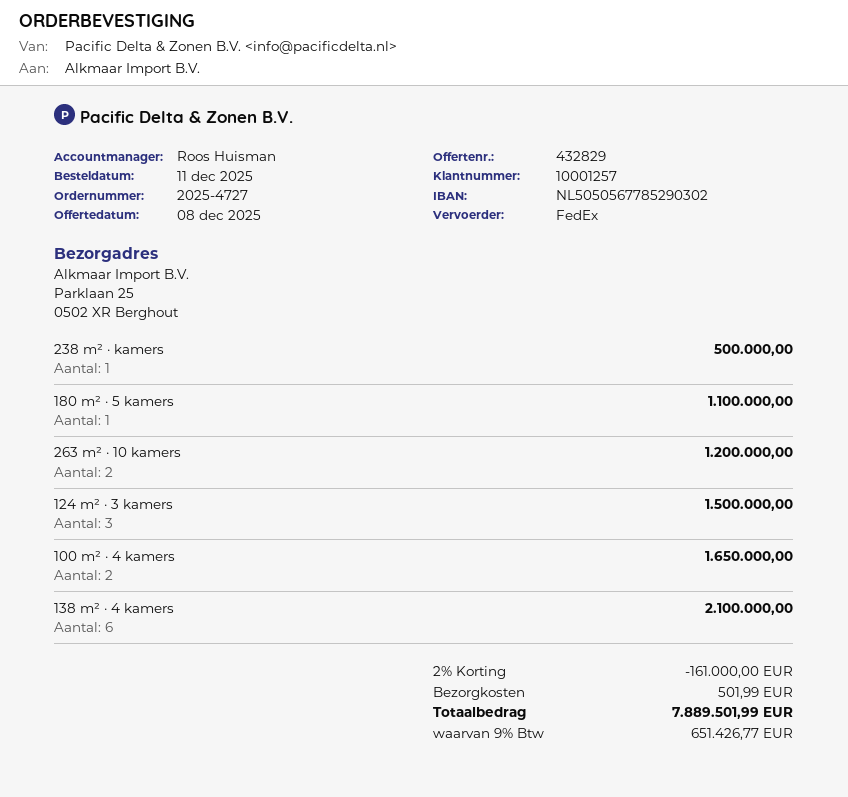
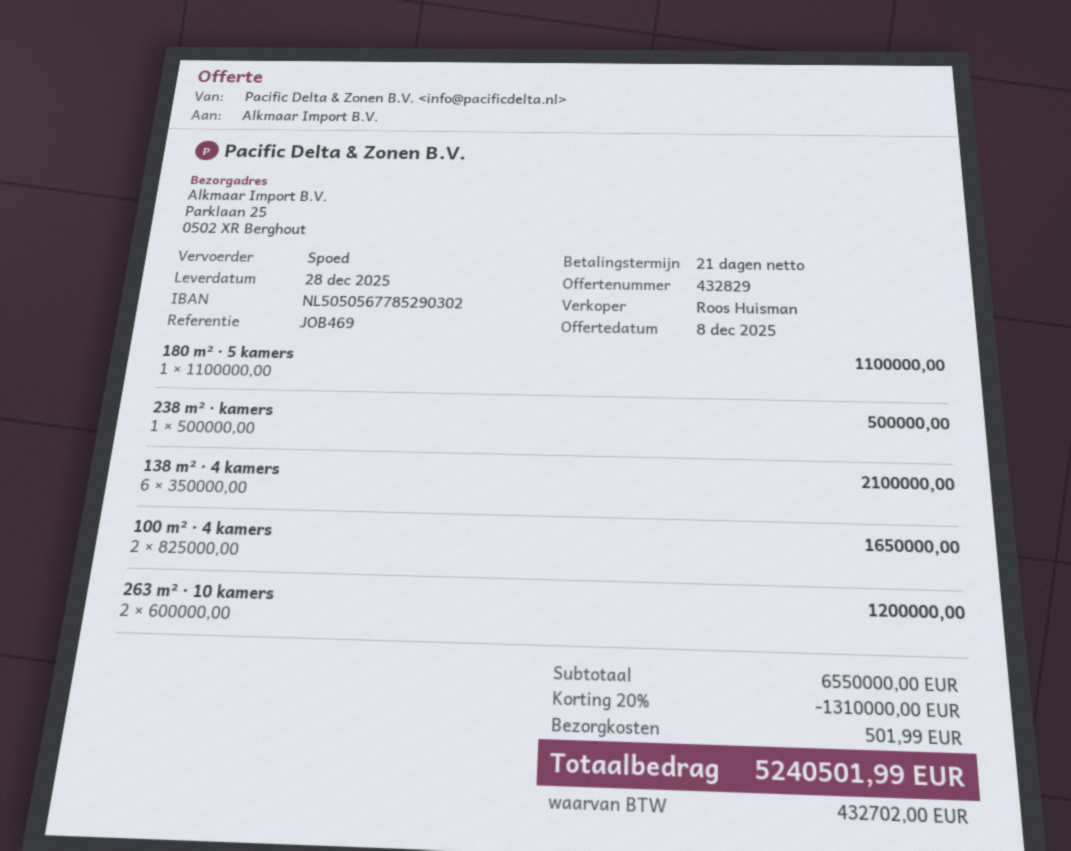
shipping method: FedEx -> express
124 m² · 3 kamers: 3 for 1500000.00 -> none
discount: 2% = 161000.00 -> 20% = 1310000.00
tax: 651426.77 -> 432702.00
total: 7889501.99 -> 5240501.99

